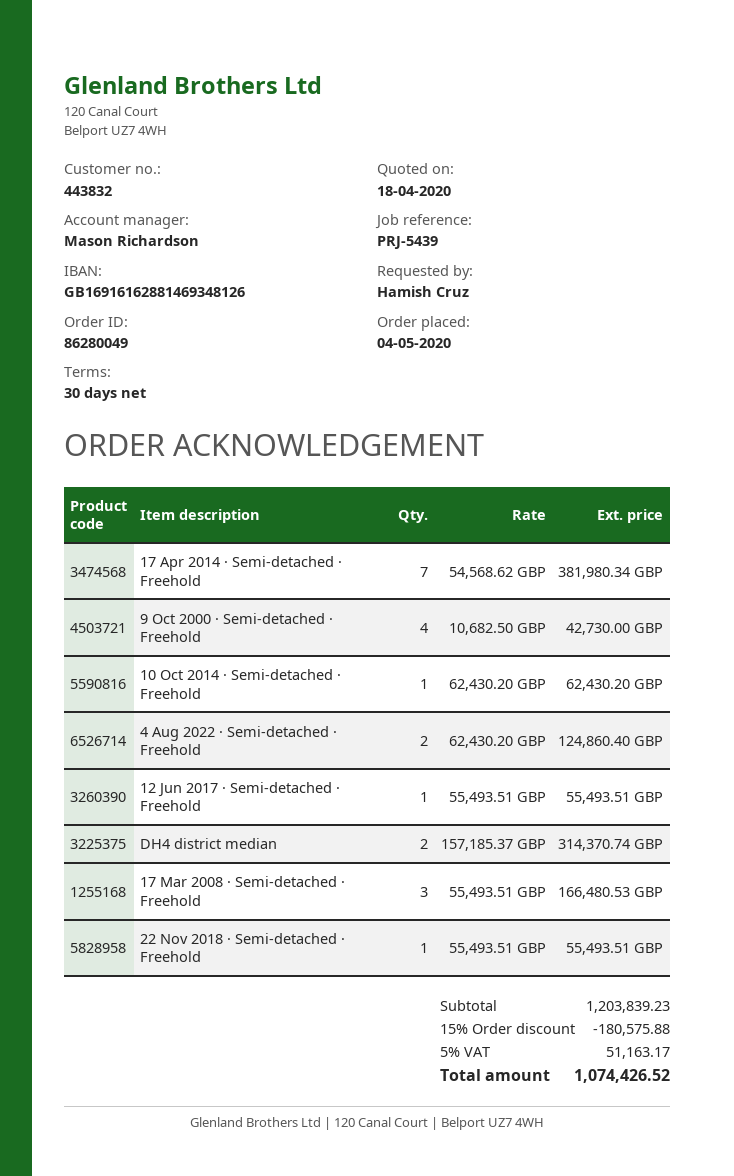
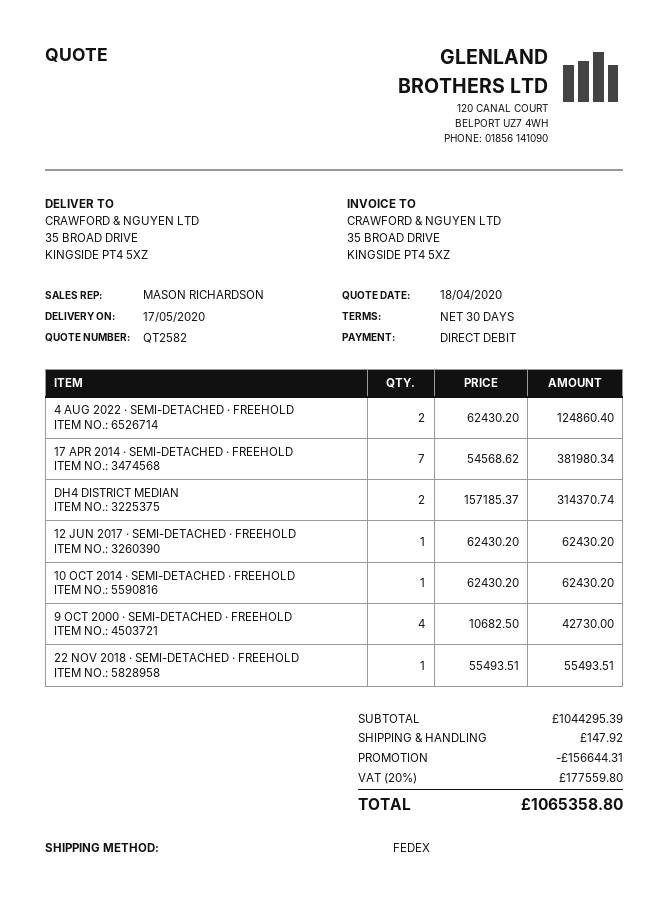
12 Jun 2017 · Semi-detached · Freehold: 1 x 55493.51 = 55493.51 -> 1 x 62430.20 = 62430.20
17 Mar 2008 · Semi-detached · Freehold: 3 x 55493.51 = 166480.53 -> none
subtotal: 1203839.23 -> 1044295.39
discount: 180575.88 -> 156644.31
shipping: none -> 147.92
tax: 5% = 51163.17 -> 20% = 177559.80
total: 1074426.52 -> 1065358.80

